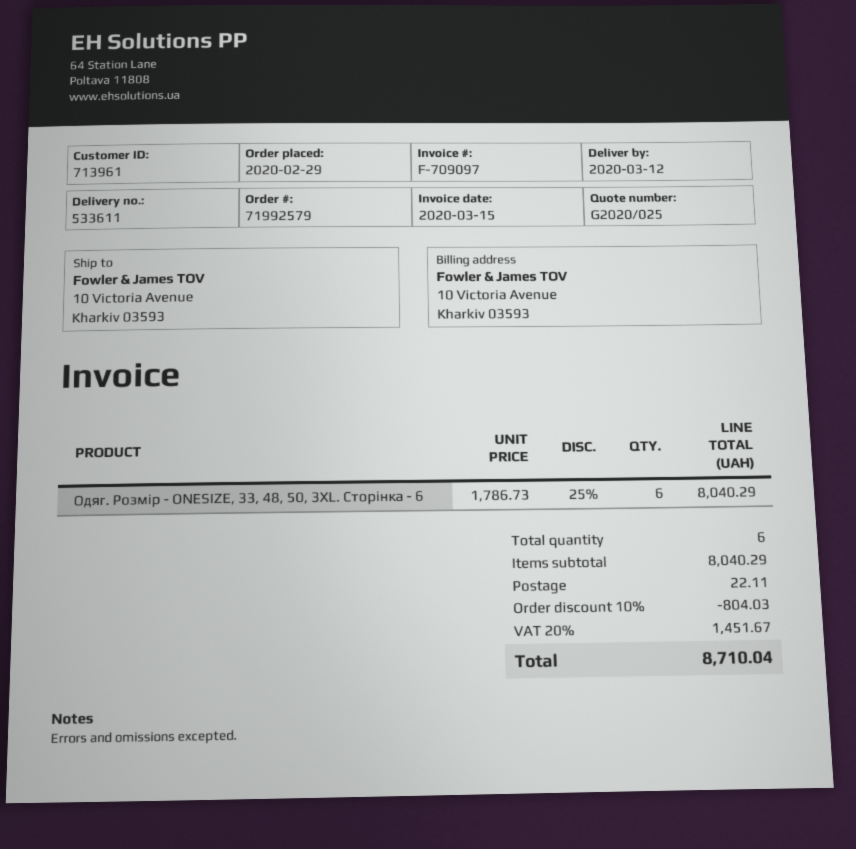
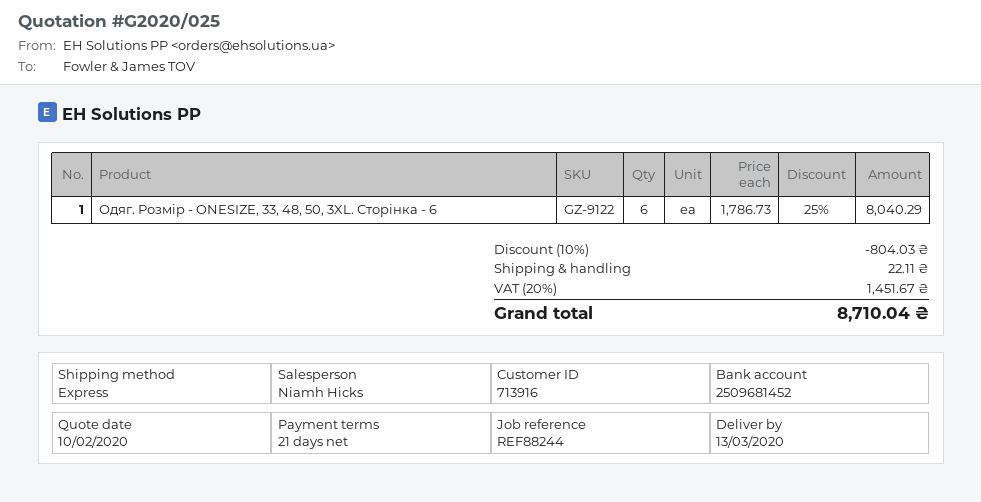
delivery date: 2020-03-12 -> 2020-03-13
customer number: 713961 -> 713916

